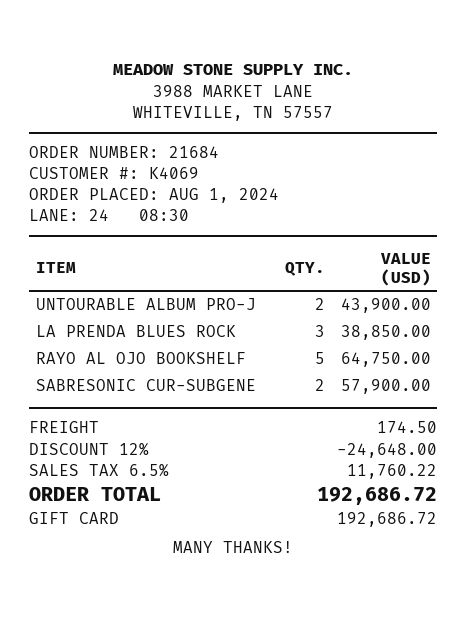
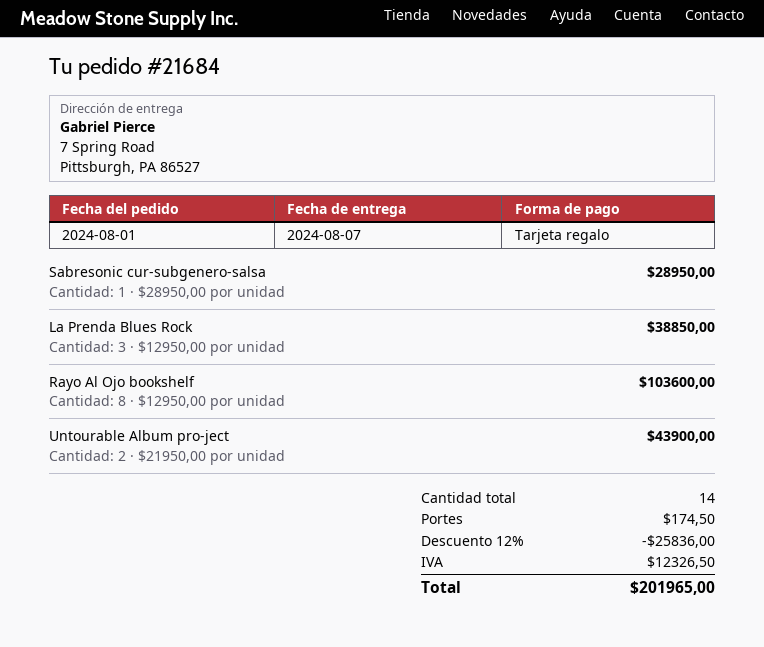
RAYO AL OJO BOOKSHELF: 5 for 64750.00 -> 8 for 103600.00
SABRESONIC CUR-SUBGENE: 2 for 57900.00 -> 1 for 28950.00
discount: 12% = 24648.00 -> 12% = 25836.00
tax: 11760.22 -> 12326.50
total: 192686.72 -> 201965.00

